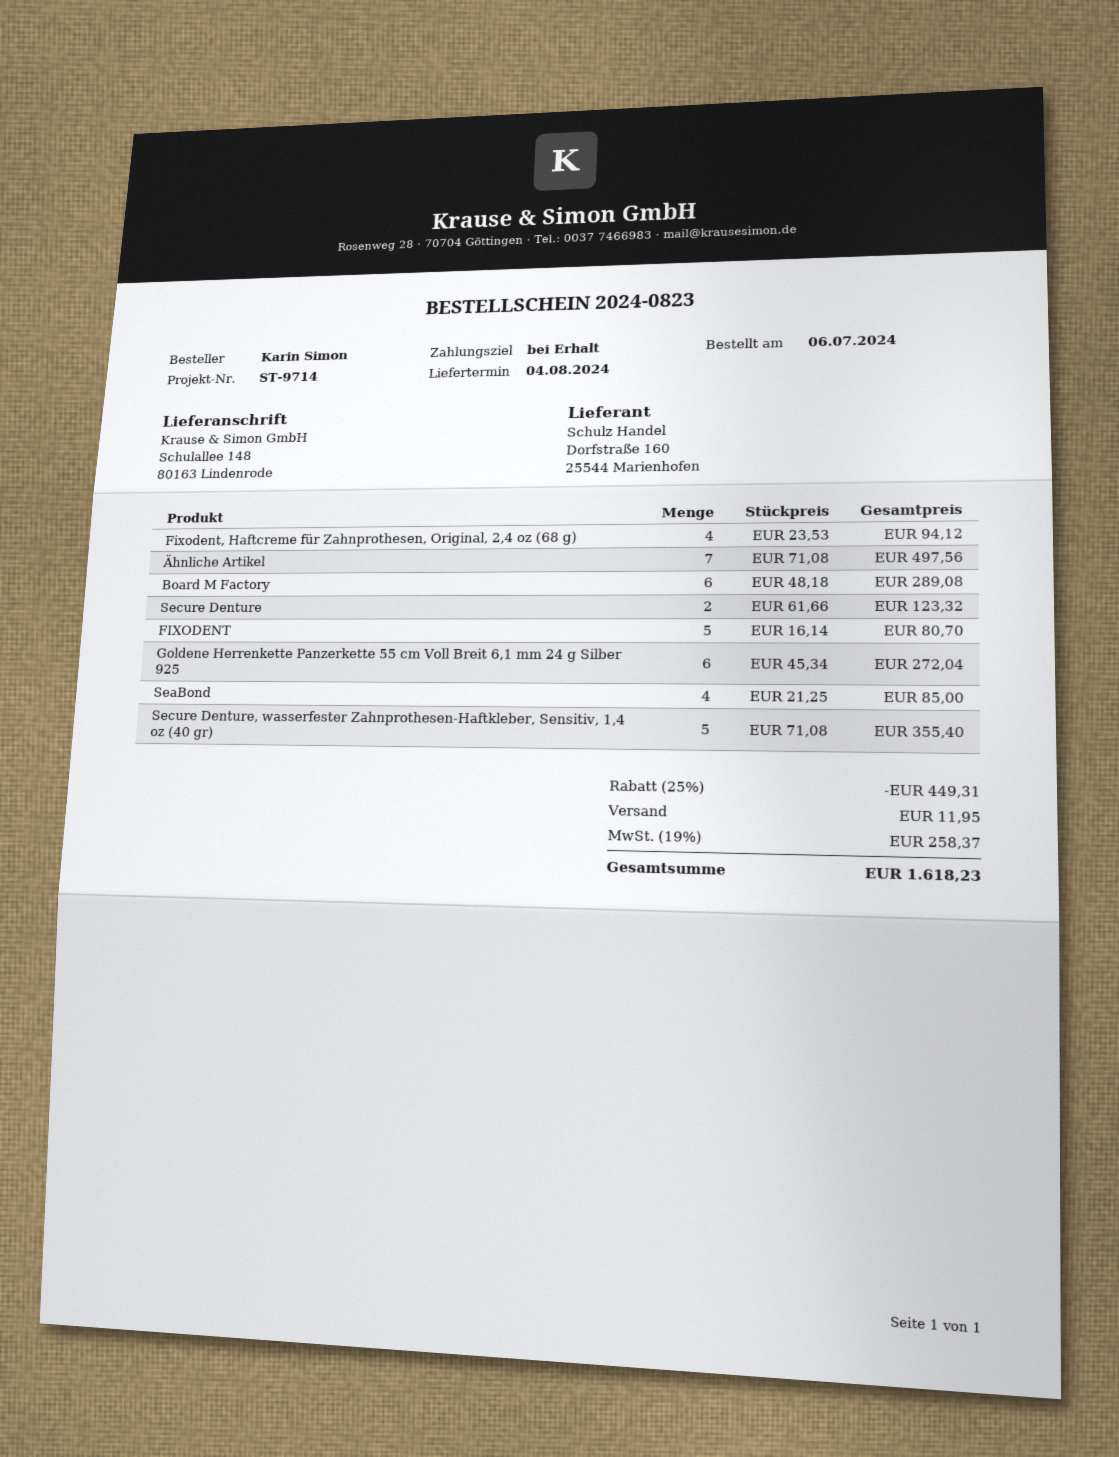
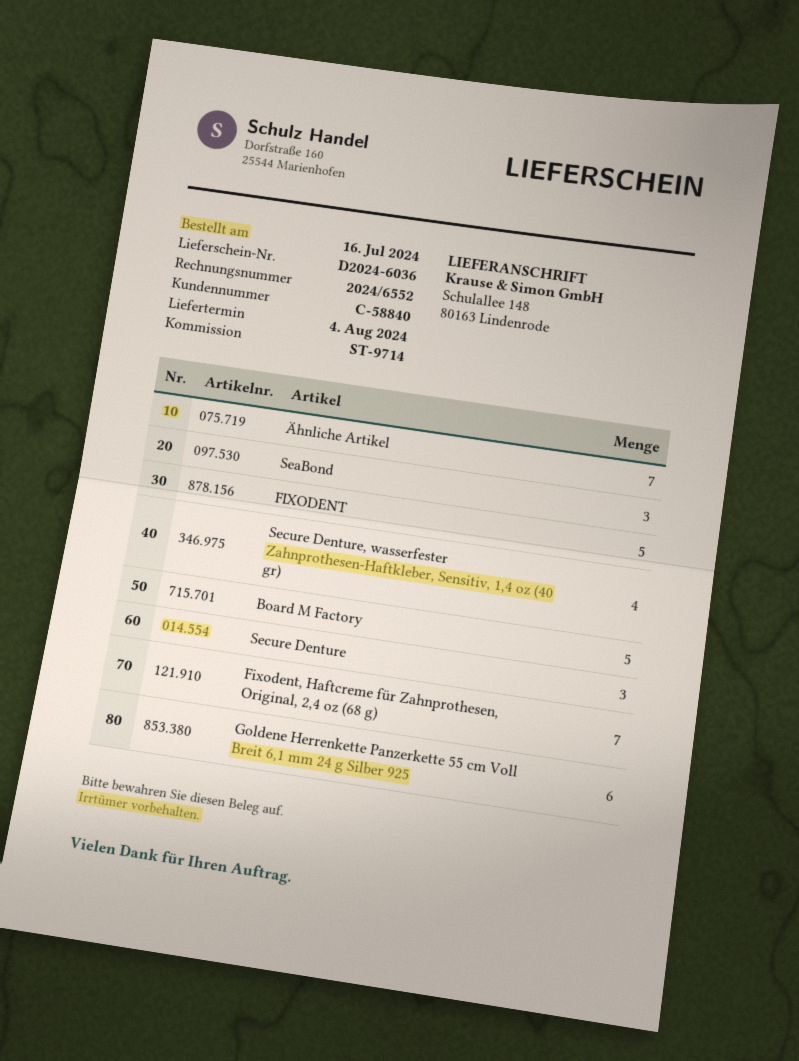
order date: 2024-07-06 -> 2024-07-16
Fixodent, Haftcreme für Zahnprothesen, Original, 2,4 oz (68 g): 4 -> 7
Board M Factory: 6 -> 5
Secure Denture: 2 -> 3
SeaBond: 4 -> 3
Secure Denture, wasserfester Zahnprothesen-Haftkleber, Sensitiv, 1,4 oz (40 gr): 5 -> 4

